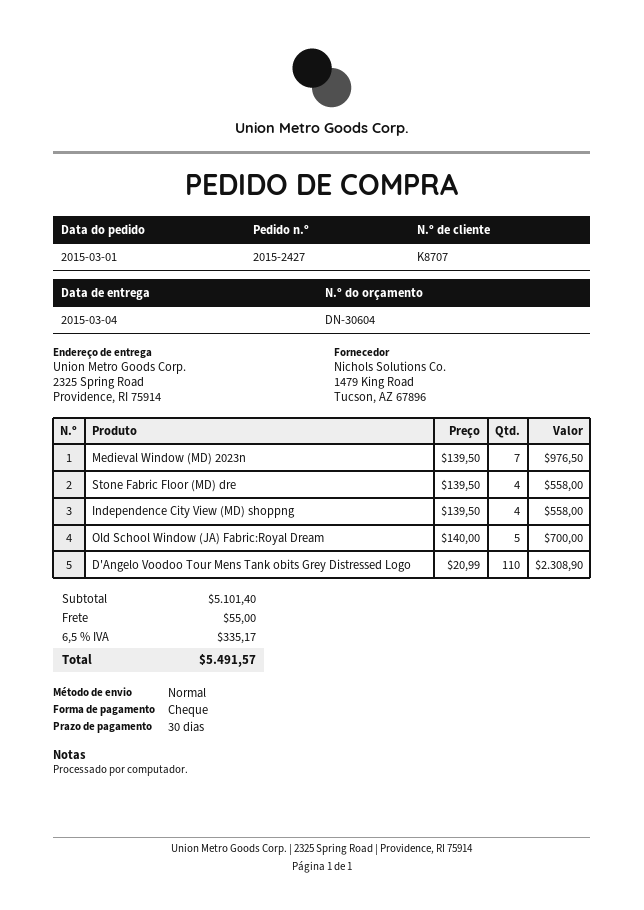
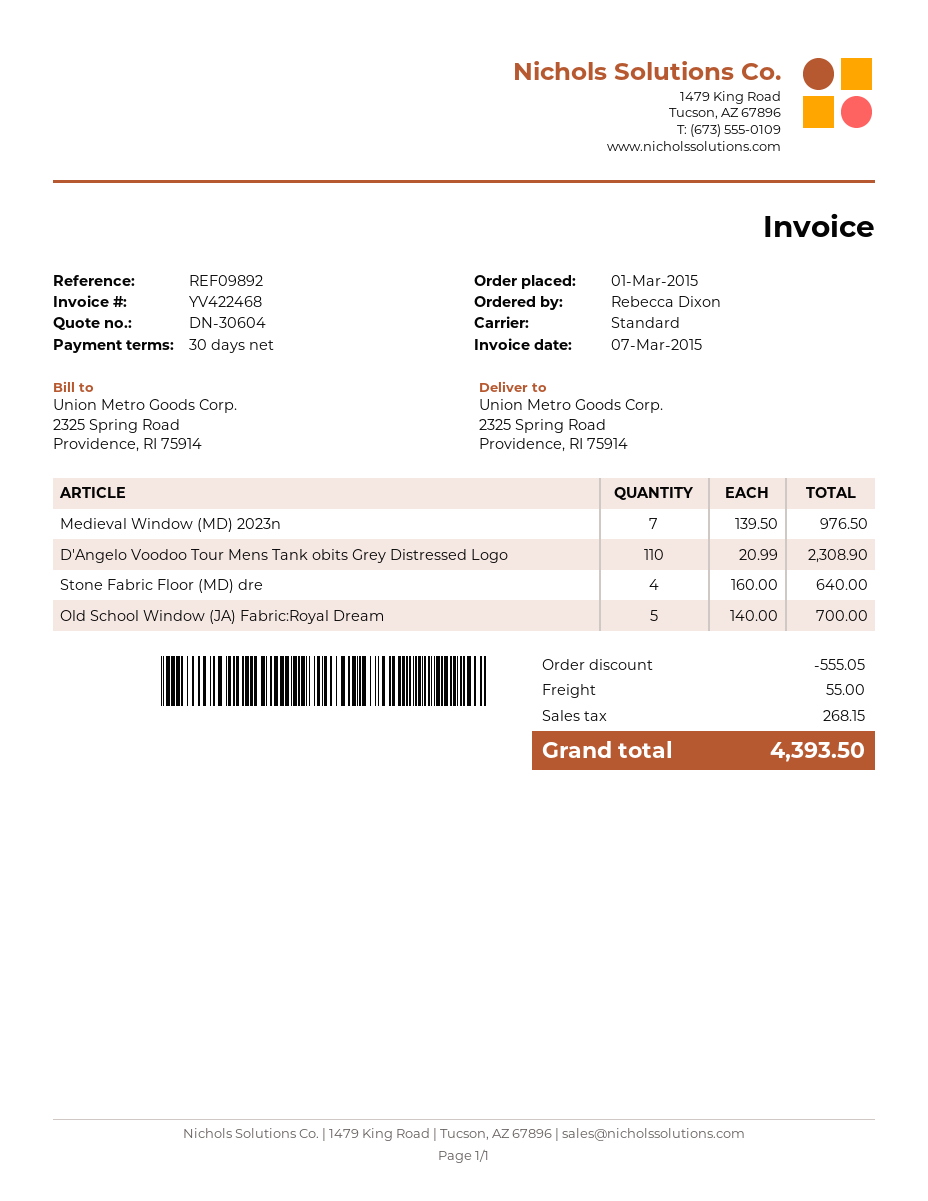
Stone Fabric Floor (MD) dre: 4 x 139.50 = 558.00 -> 4 x 160.00 = 640.00
Independence City View (MD) shoppng: 4 x 139.50 = 558.00 -> none
discount: none -> 555.05
tax: 335.17 -> 268.15
total: 5491.57 -> 4393.50

